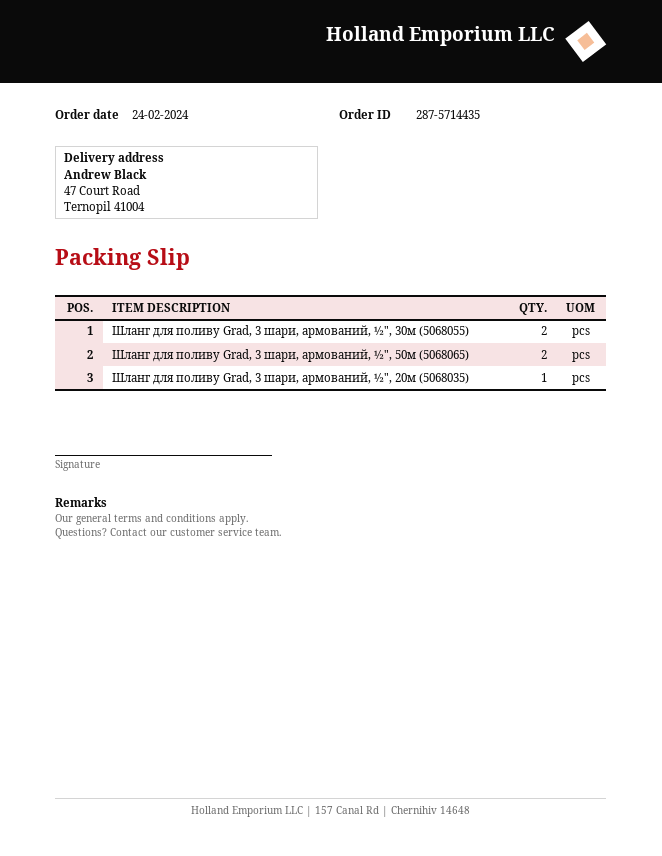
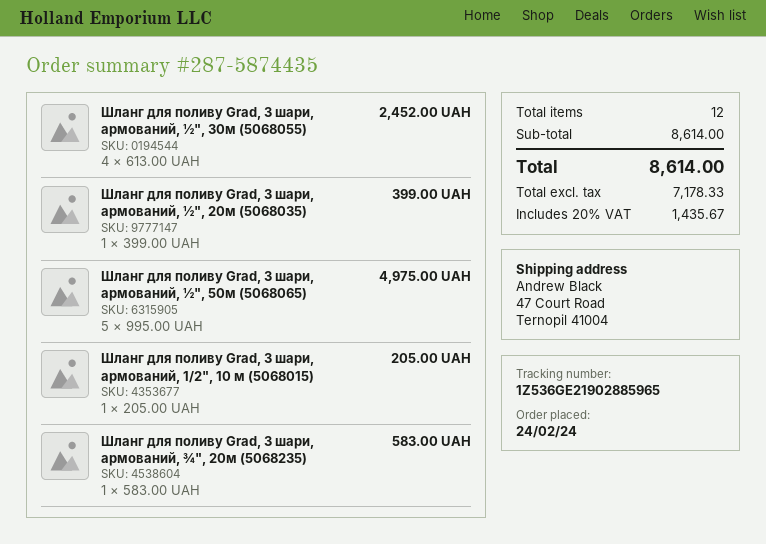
order number: 287-5714435 -> 287-5874435
Шланг для поливу Grad, 3 шари, армований, ½", 30м (5068055): 2 -> 4
Шланг для поливу Grad, 3 шари, армований, ½", 50м (5068065): 2 -> 5
Шланг для поливу Grad, 3 шари, армований, 1/2", 10 м (5068015): none -> 1
Шланг для поливу Grad, 3 шари, армований, ¾", 20м (5068235): none -> 1

